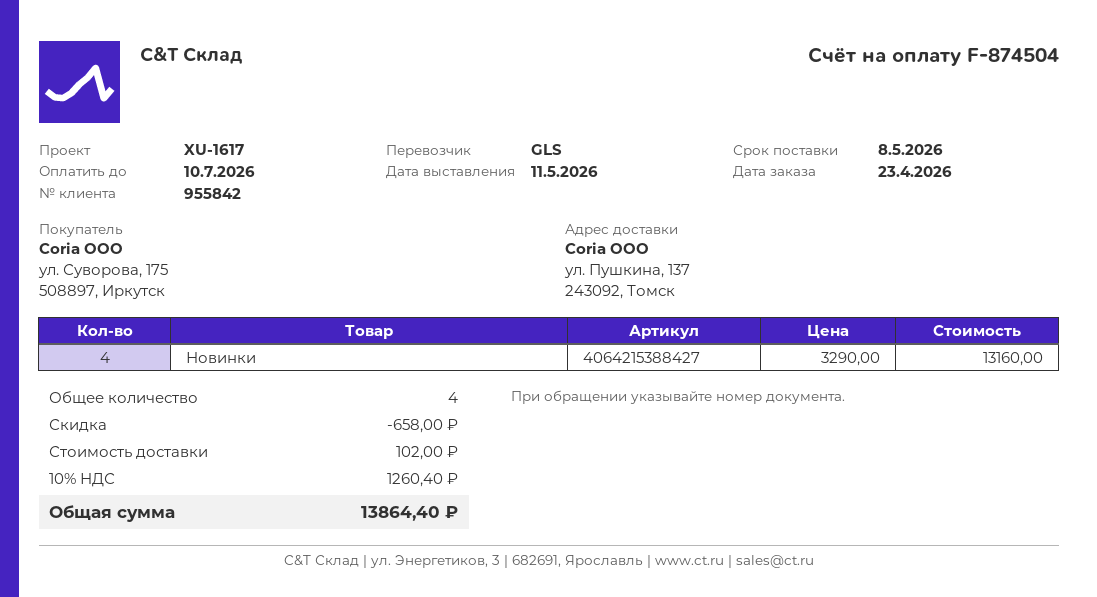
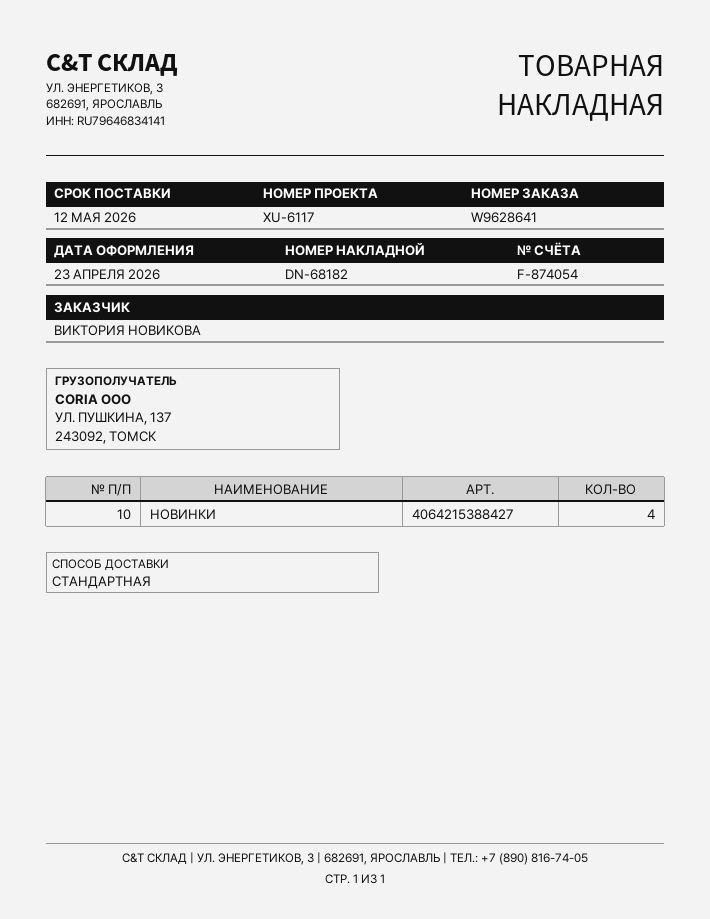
delivery date: 2026-05-08 -> 2026-05-12
invoice number: F-874504 -> F-874054
reference: XU-1617 -> XU-6117
shipping method: GLS -> standard

